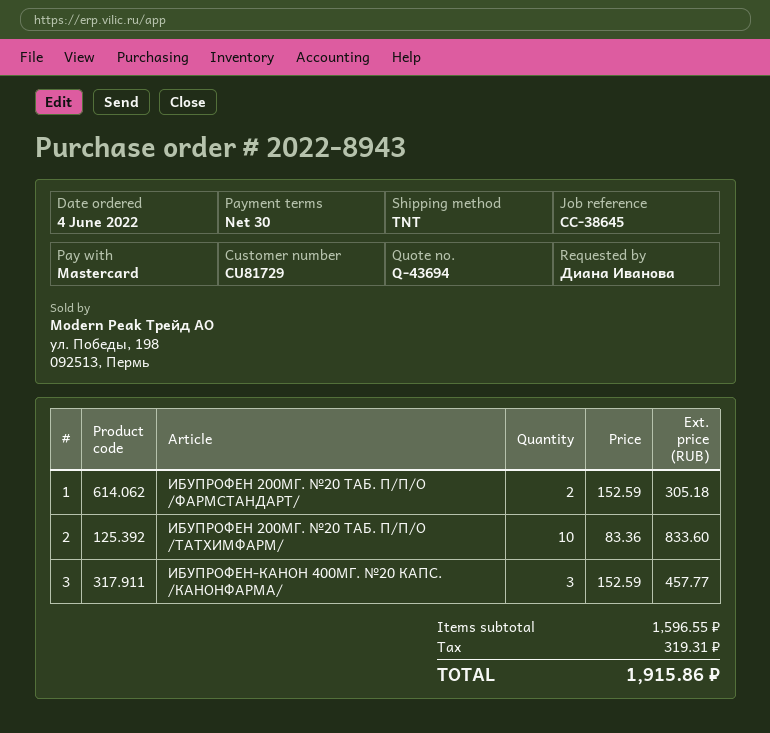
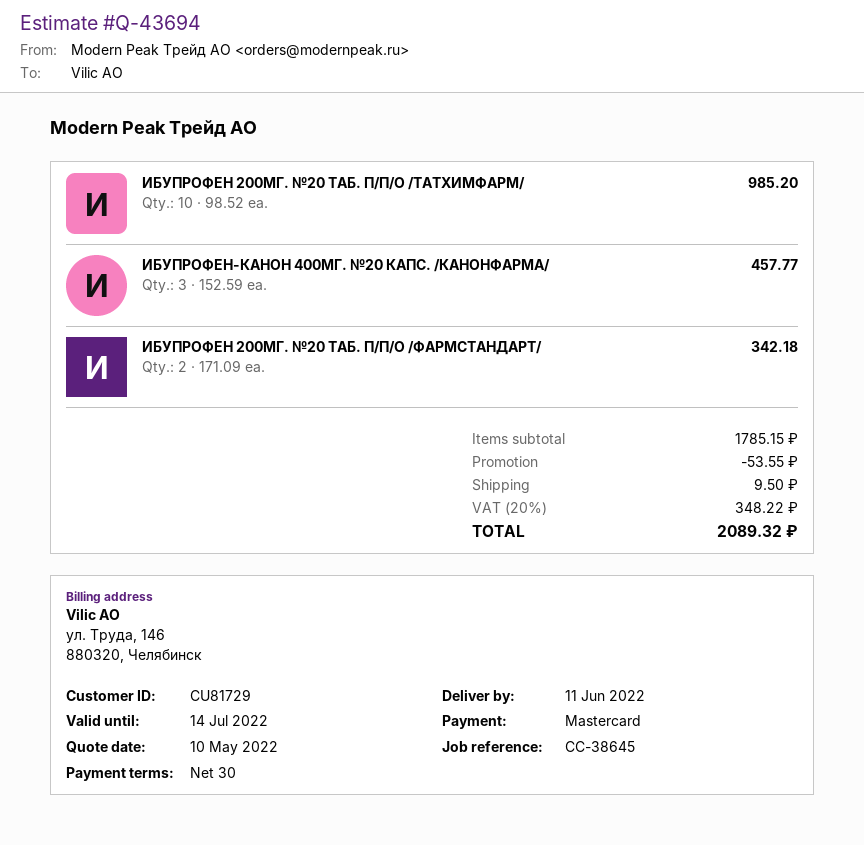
ИБУПРОФЕН 200МГ. №20 ТАБ. П/П/О /ФАРМСТАНДАРТ/: 2 x 152.59 = 305.18 -> 2 x 171.09 = 342.18
ИБУПРОФЕН 200МГ. №20 ТАБ. П/П/О /ТАТХИМФАРМ/: 10 x 83.36 = 833.60 -> 10 x 98.52 = 985.20
subtotal: 1596.55 -> 1785.15
discount: none -> 53.55
shipping: none -> 9.50
tax: 319.31 -> 348.22
total: 1915.86 -> 2089.32

